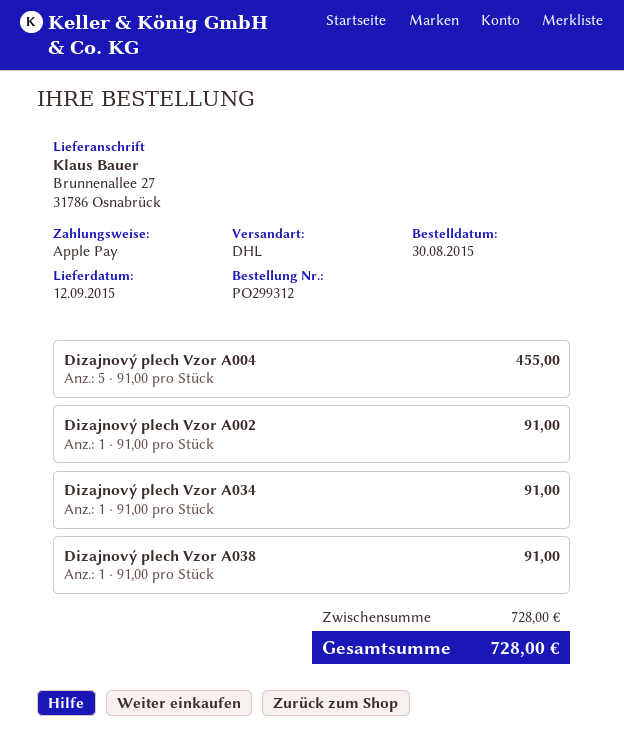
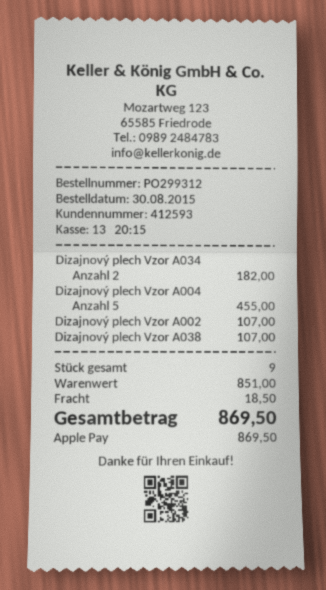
Dizajnový plech Vzor A002: 1 for 91.00 -> 1 for 107.00
Dizajnový plech Vzor A034: 1 for 91.00 -> 2 for 182.00
Dizajnový plech Vzor A038: 1 for 91.00 -> 1 for 107.00
subtotal: 728.00 -> 851.00
shipping: none -> 18.50
total: 728.00 -> 869.50

